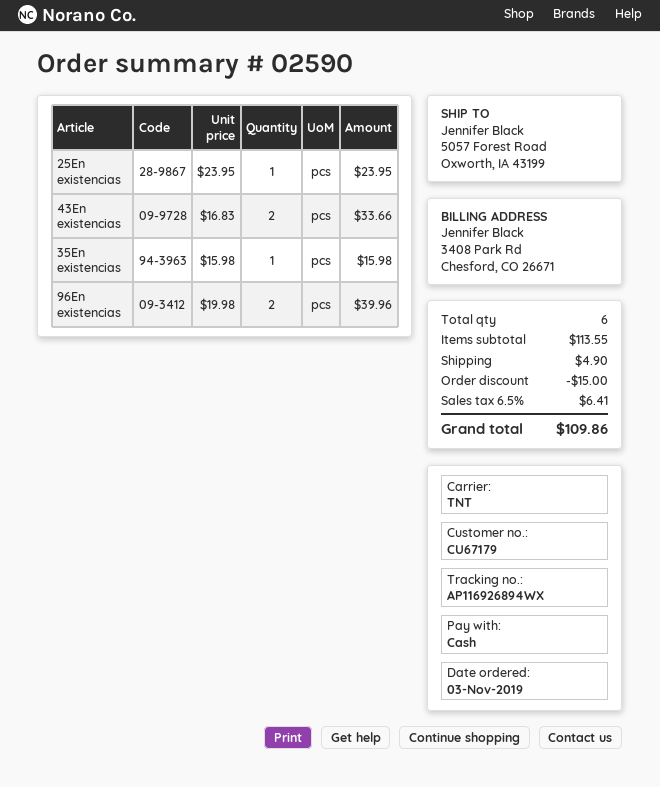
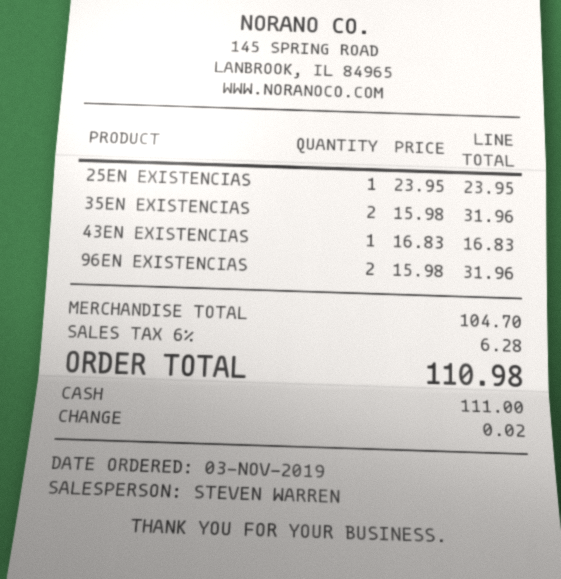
43En existencias: 2 x 16.83 = 33.66 -> 1 x 16.83 = 16.83
35En existencias: 1 x 15.98 = 15.98 -> 2 x 15.98 = 31.96
96En existencias: 2 x 19.98 = 39.96 -> 2 x 15.98 = 31.96
subtotal: 113.55 -> 104.70
discount: 15.00 -> none
shipping: 4.90 -> none
tax: 6.5% = 6.41 -> 6% = 6.28
total: 109.86 -> 110.98

